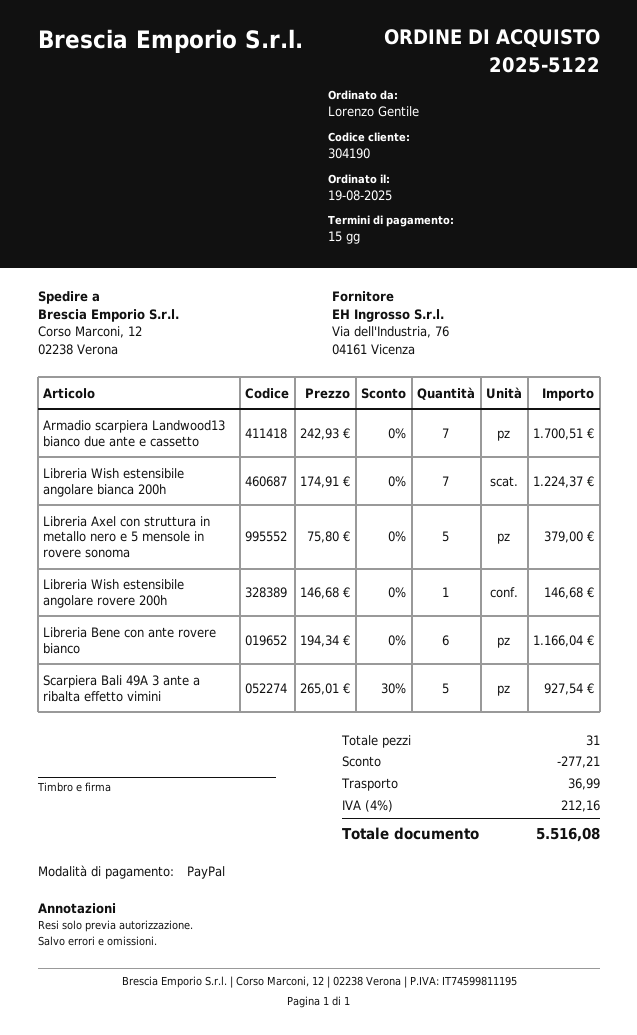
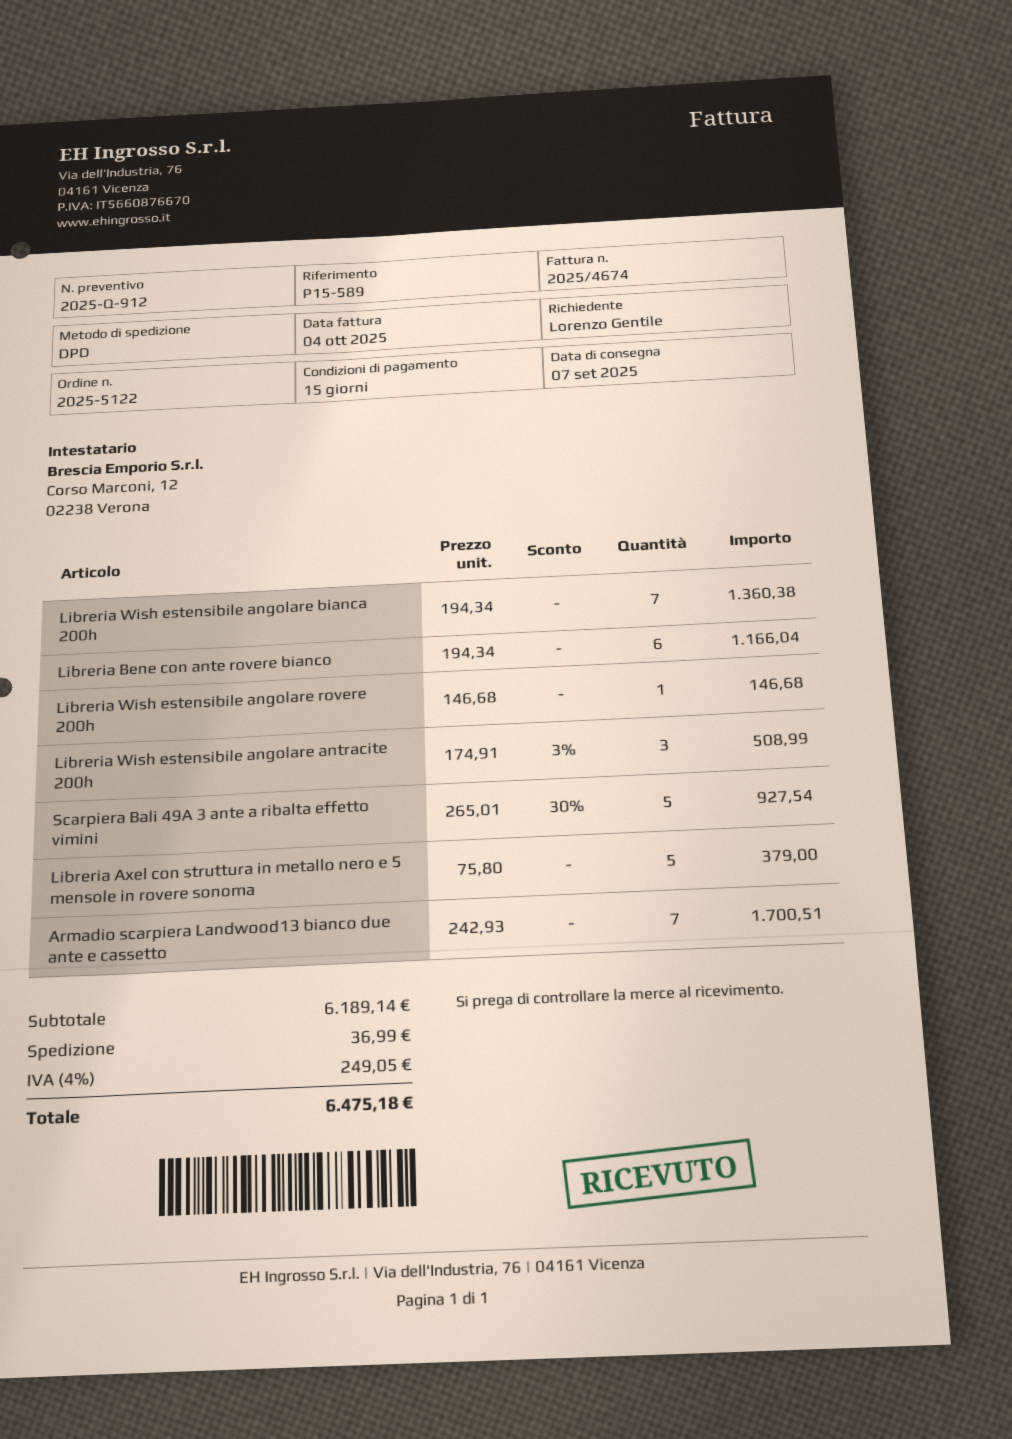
Libreria Wish estensibile angolare bianca 200h: 7 x 174.91 = 1224.37 -> 7 x 194.34 = 1360.38
Libreria Wish estensibile angolare antracite 200h: none -> 3 x 174.91 - 3% = 508.99
discount: 277.21 -> none
tax: 4% = 212.16 -> 4% = 249.05
total: 5516.08 -> 6475.18

